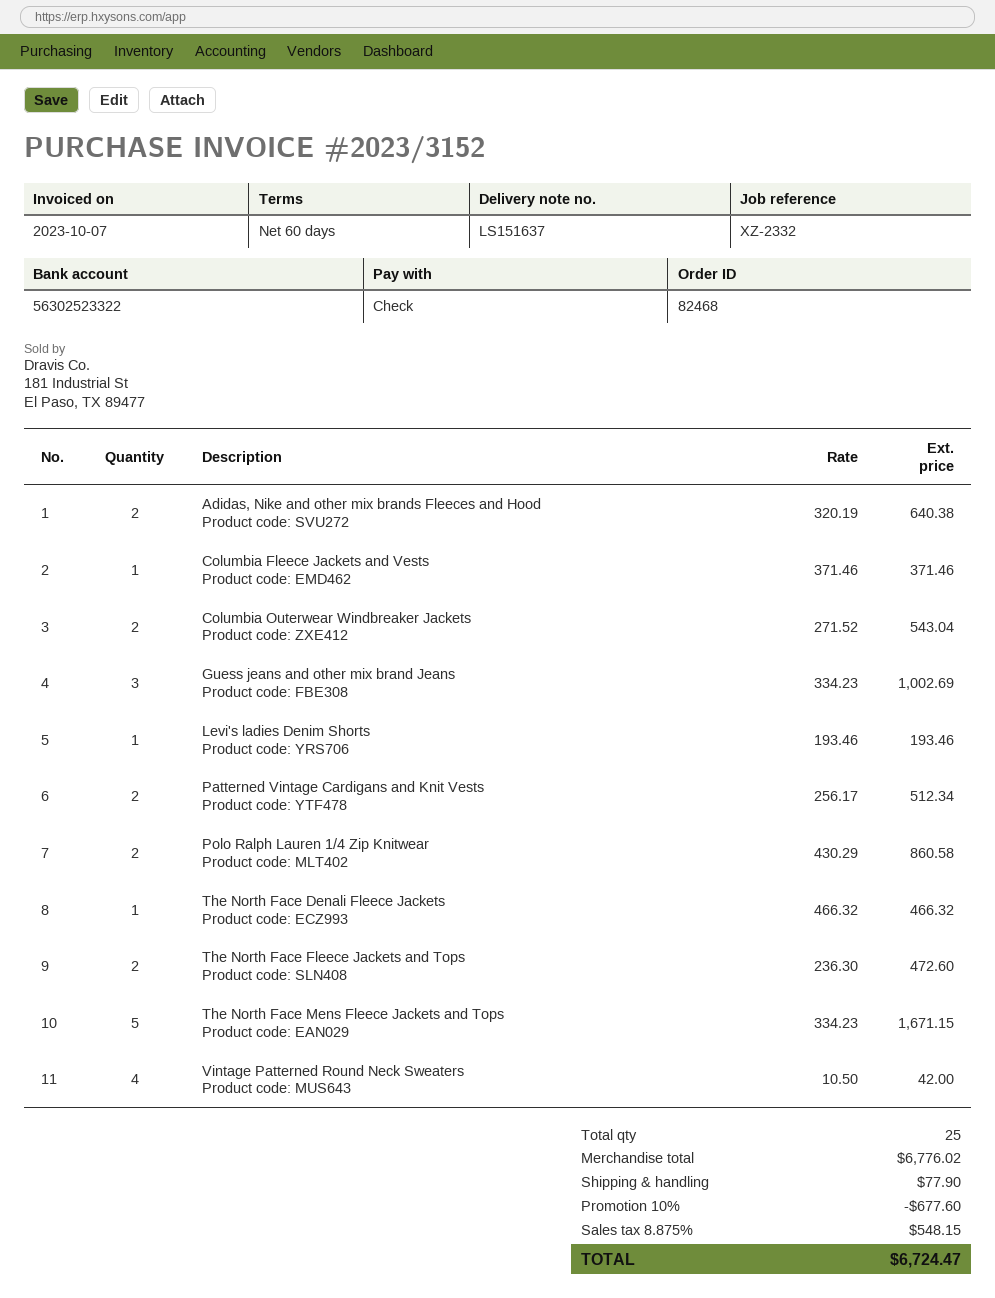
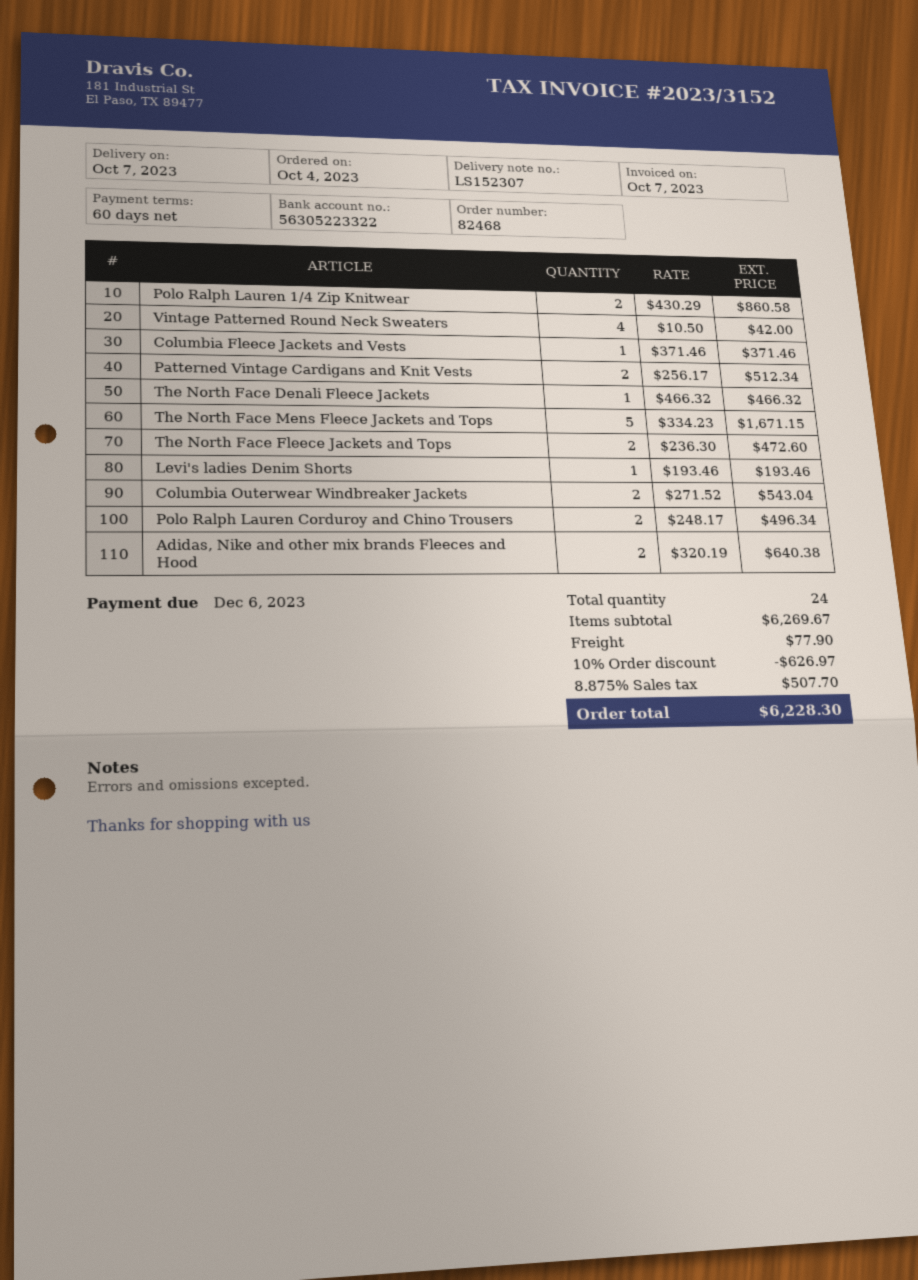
delivery note number: LS151637 -> LS152307
bank account: 56302523322 -> 56305223322
Guess jeans and other mix brand Jeans: 3 x 334.23 = 1002.69 -> none
Polo Ralph Lauren Corduroy and Chino Trousers: none -> 2 x 248.17 = 496.34
total quantity: 25 -> 24
subtotal: 6776.02 -> 6269.67
discount: 10% = 677.60 -> 10% = 626.97
tax: 8.875% = 548.15 -> 8.875% = 507.70
total: 6724.47 -> 6228.30

